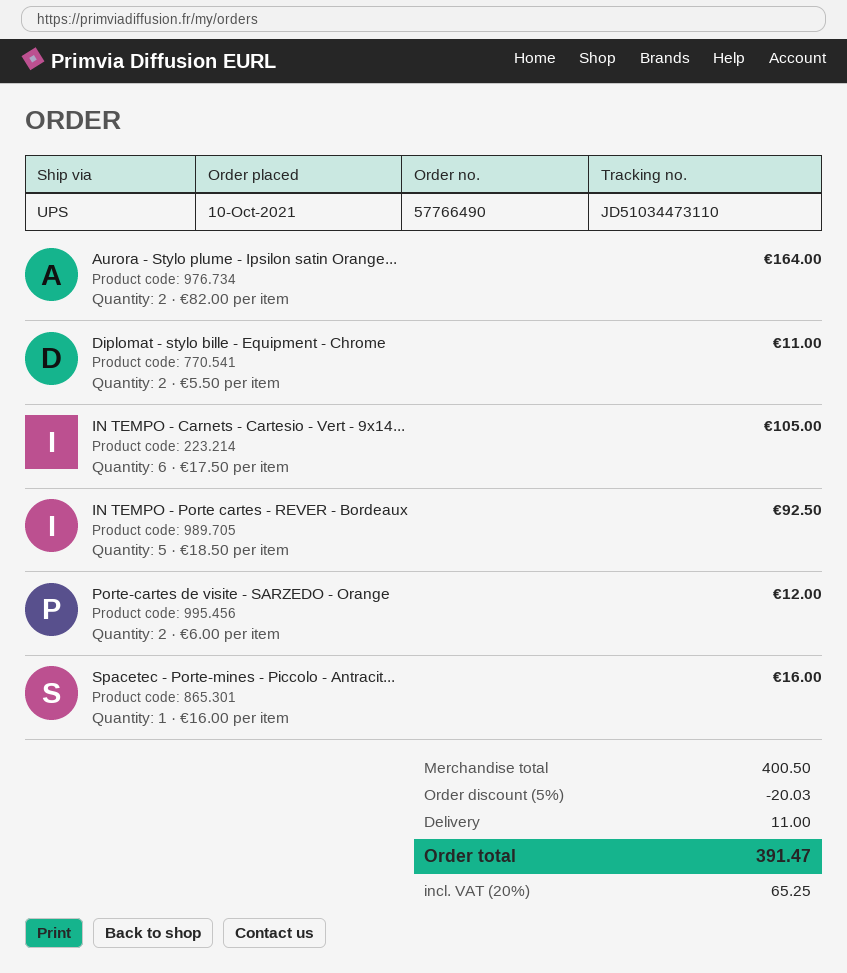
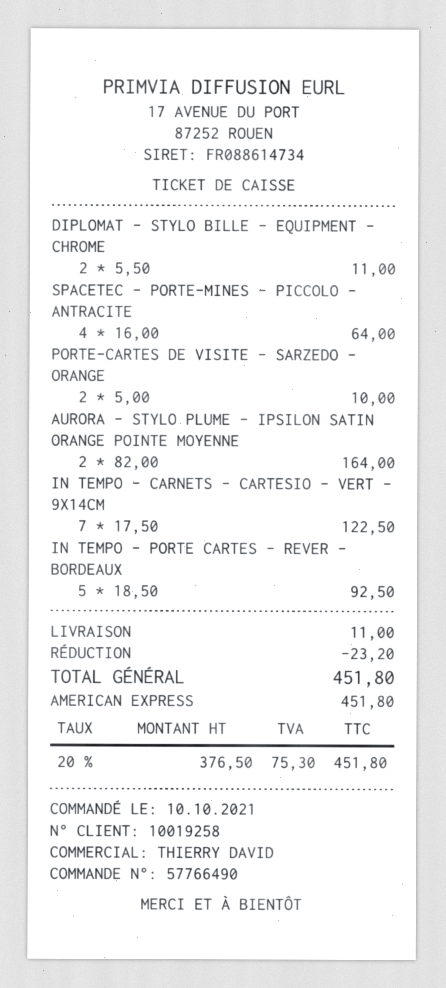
IN TEMPO - Carnets - Cartesio - Vert - 9x14...: 6 x 17.50 = 105.00 -> 7 x 17.50 = 122.50
Porte-cartes de visite - SARZEDO - Orange: 2 x 6.00 = 12.00 -> 2 x 5.00 = 10.00
Spacetec - Porte-mines - Piccolo - Antracit...: 1 x 16.00 = 16.00 -> 4 x 16.00 = 64.00
discount: 20.03 -> 23.20
tax: 20% = 65.25 -> 20% = 75.30
total: 391.47 -> 451.80

